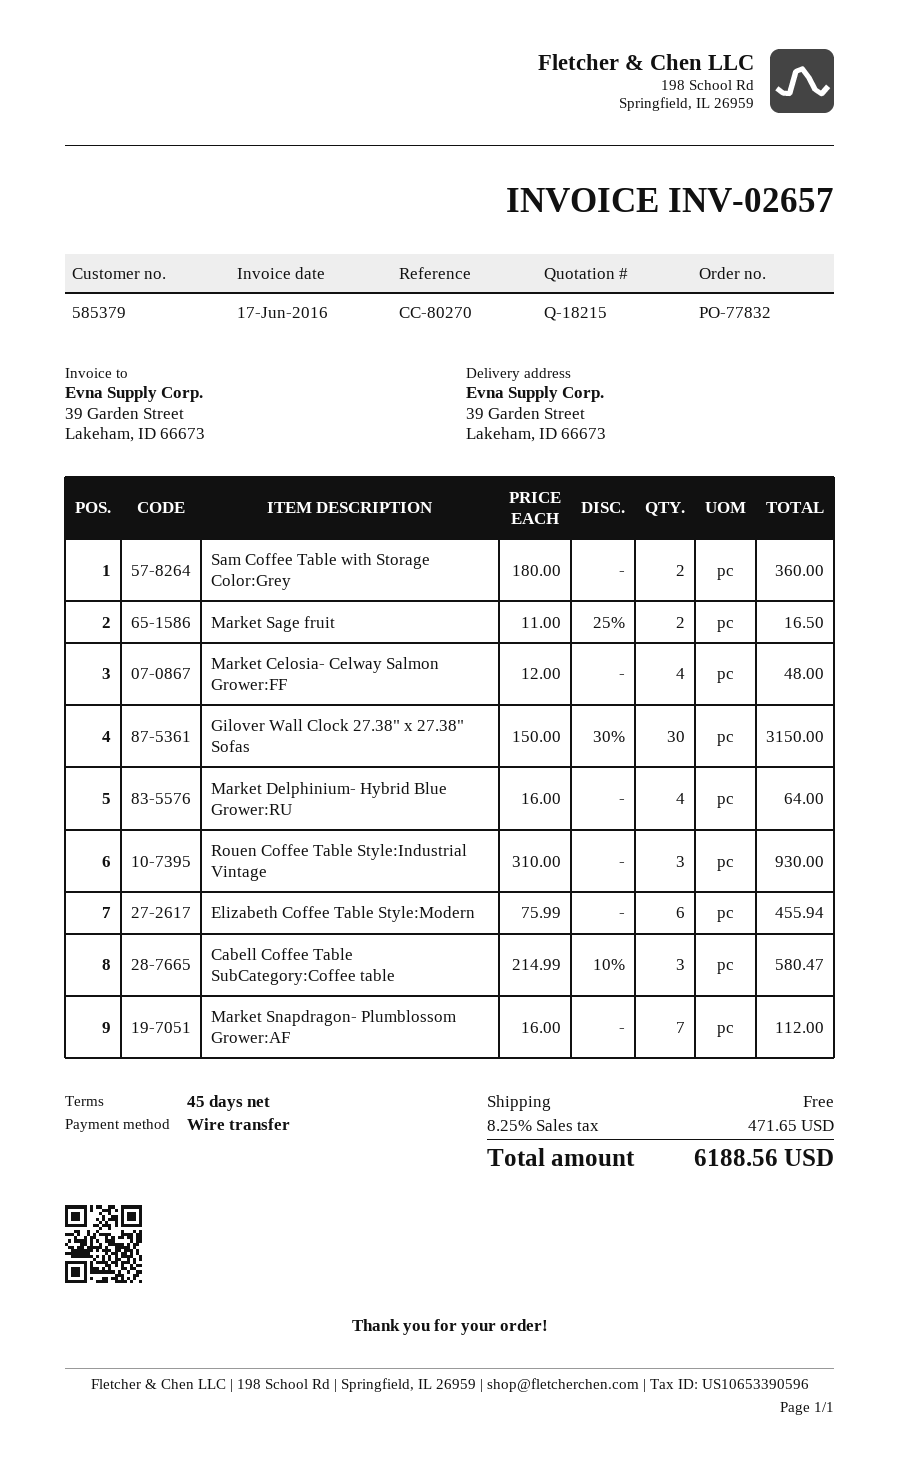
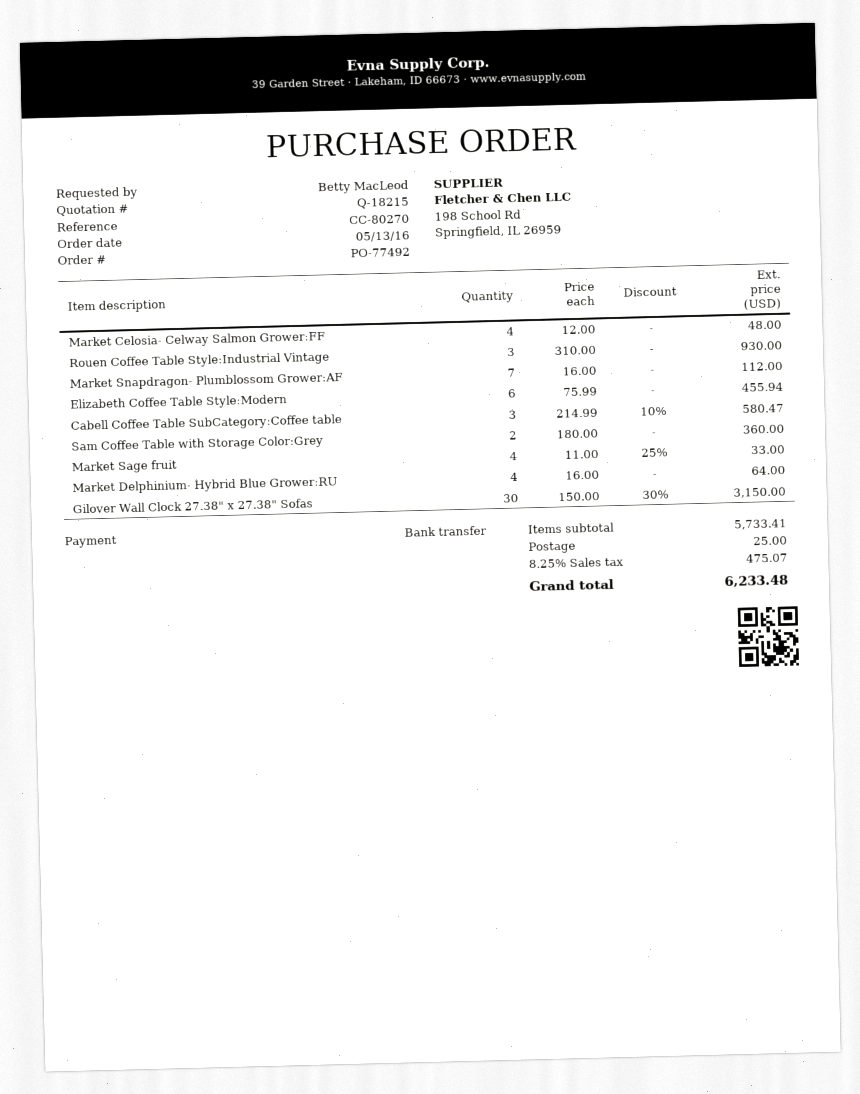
order number: PO-77832 -> PO-77492
Market Sage fruit: 2 x 11.00 - 25% = 16.50 -> 4 x 11.00 - 25% = 33.00
shipping: 0.00 -> 25.00
tax: 8.25% = 471.65 -> 8.25% = 475.07
total: 6188.56 -> 6233.48

